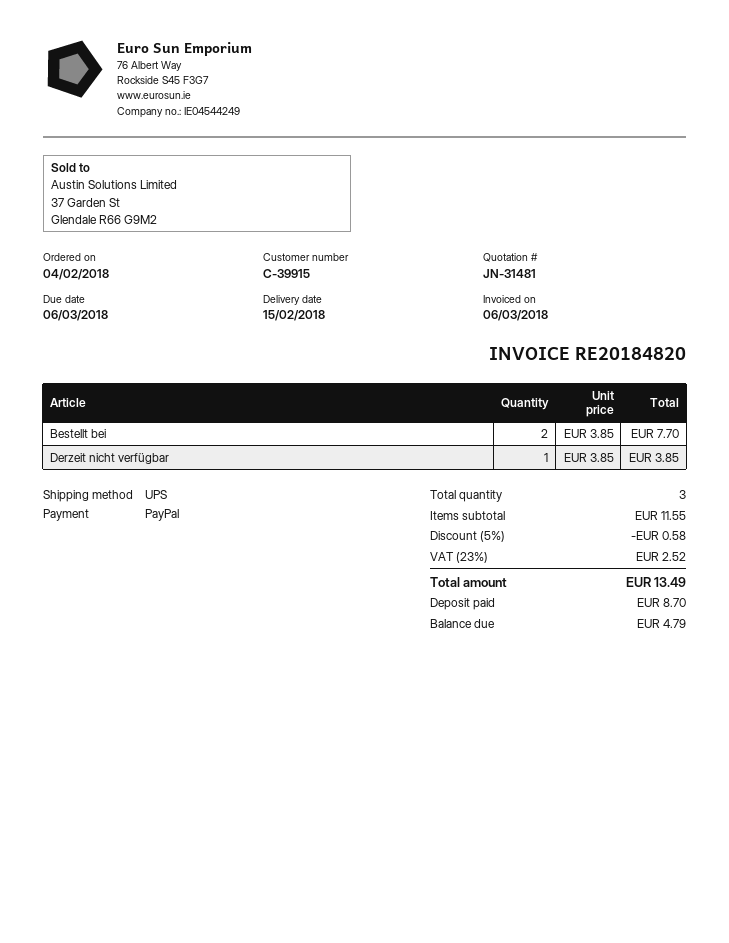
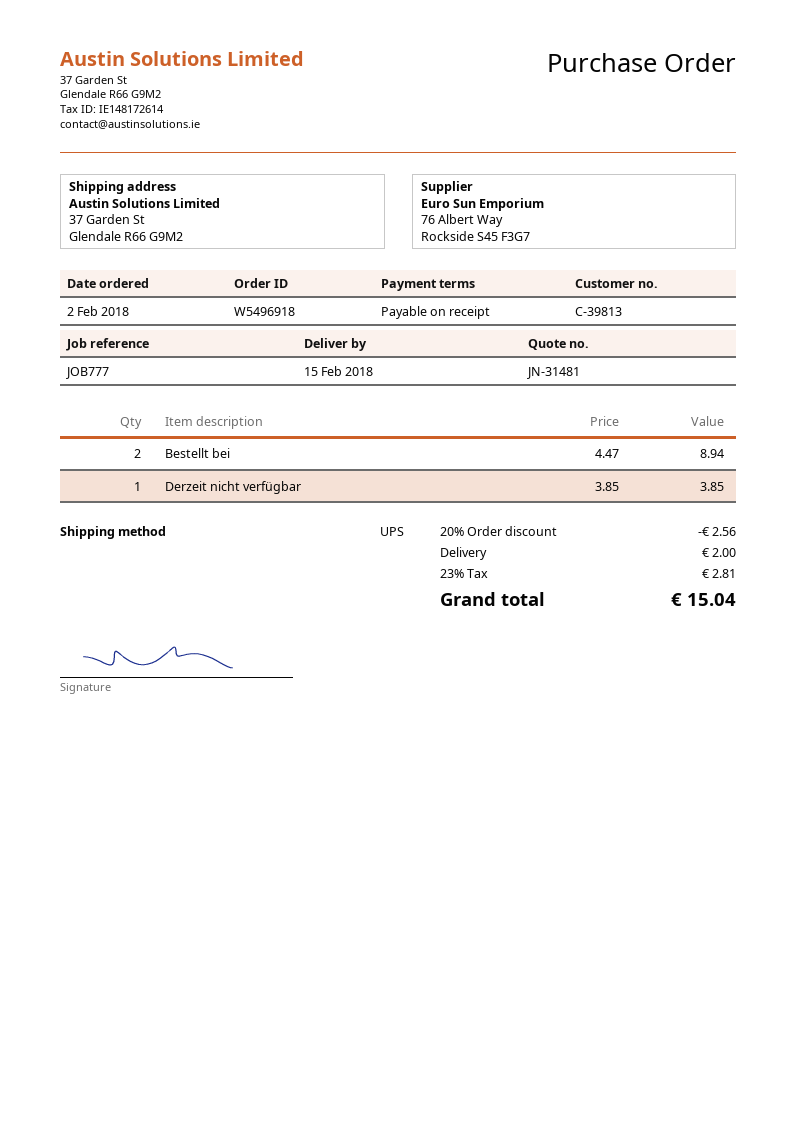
order date: 2018-02-04 -> 2018-02-02
customer number: C-39915 -> C-39813
Bestellt bei: 2 x 3.85 = 7.70 -> 2 x 4.47 = 8.94
discount: 5% = 0.58 -> 20% = 2.56
shipping: none -> 2.00
tax: 23% = 2.52 -> 23% = 2.81
total: 13.49 -> 15.04

